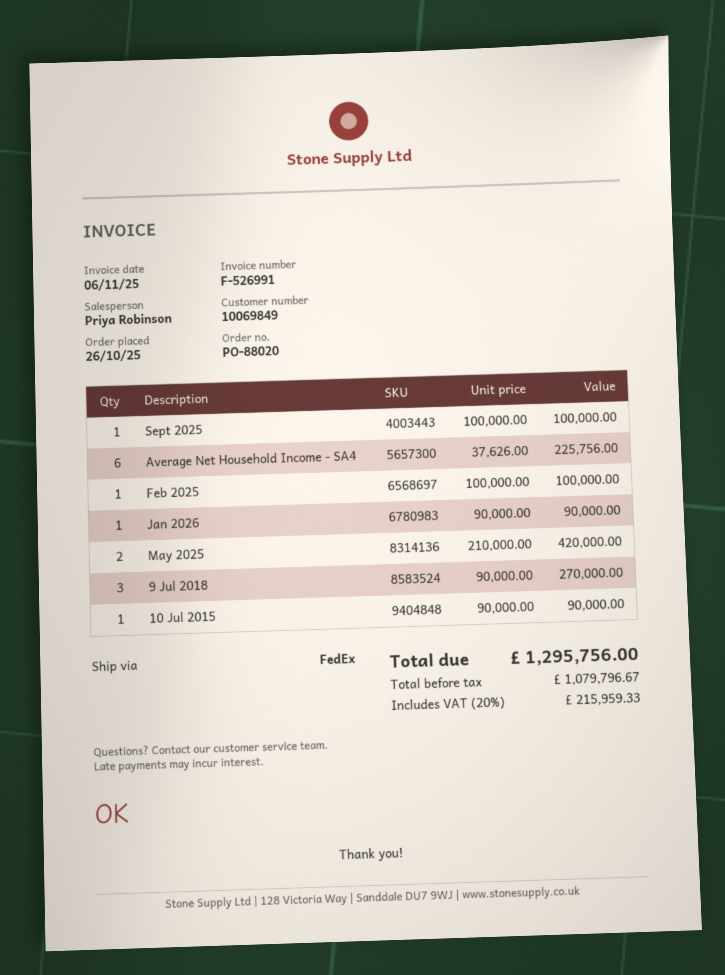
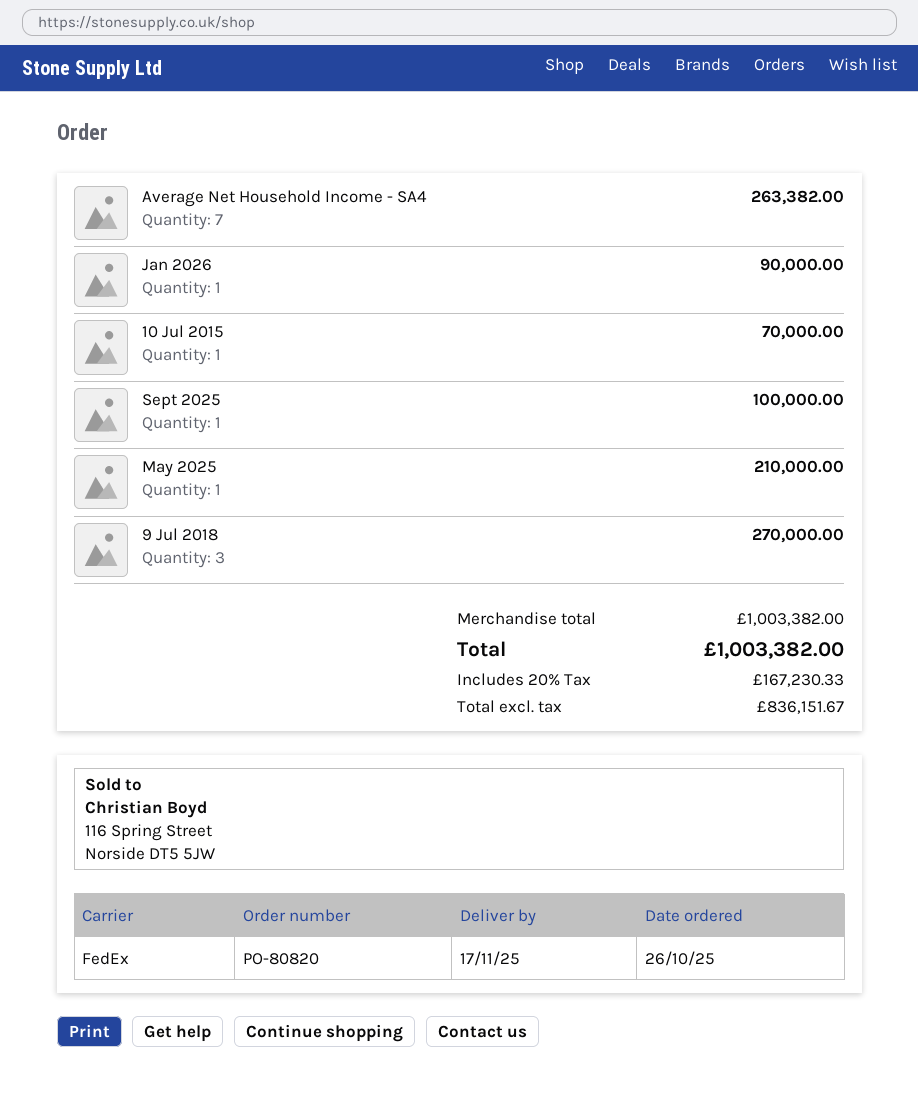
order number: PO-88020 -> PO-80820
Average Net Household Income - SA4: 6 for 225756.00 -> 7 for 263382.00
Feb 2025: 1 for 100000.00 -> none
May 2025: 2 for 420000.00 -> 1 for 210000.00
10 Jul 2015: 1 for 90000.00 -> 1 for 70000.00
net: 1079796.67 -> 836151.67
tax: 20% = 215959.33 -> 20% = 167230.33
total: 1295756.00 -> 1003382.00

